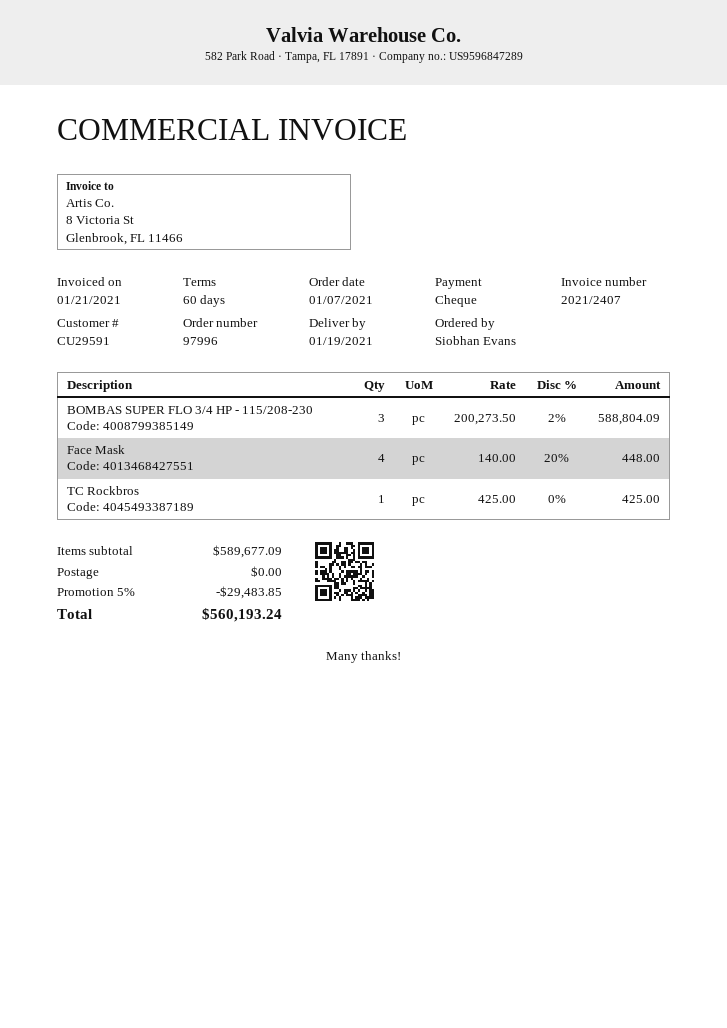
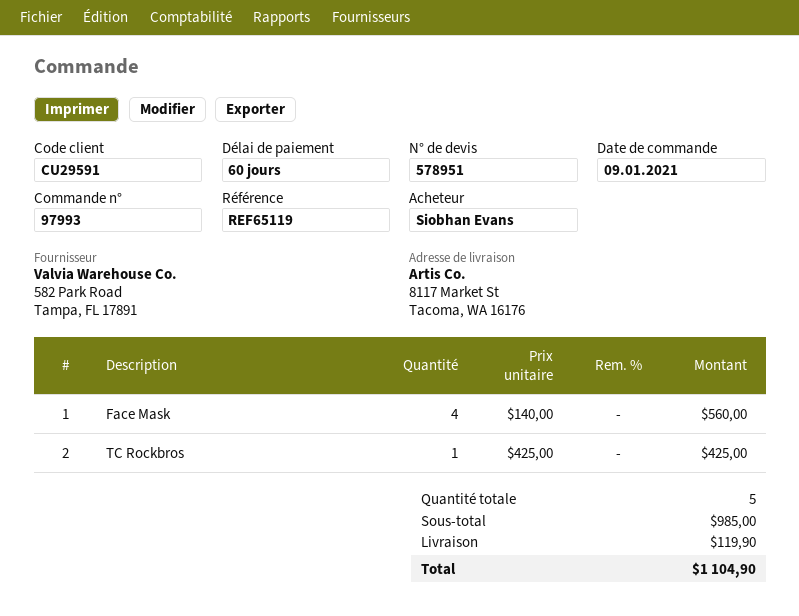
order number: 97996 -> 97993
order date: 2021-01-07 -> 2021-01-09
BOMBAS SUPER FLO 3/4 HP - 115/208-230: 3 x 200273.50 - 2% = 588804.09 -> none
Face Mask: 4 x 140.00 - 20% = 448.00 -> 4 x 140.00 = 560.00
subtotal: 589677.09 -> 985.00
discount: 5% = 29483.85 -> none
shipping: 0.00 -> 119.90
total: 560193.24 -> 1104.90

